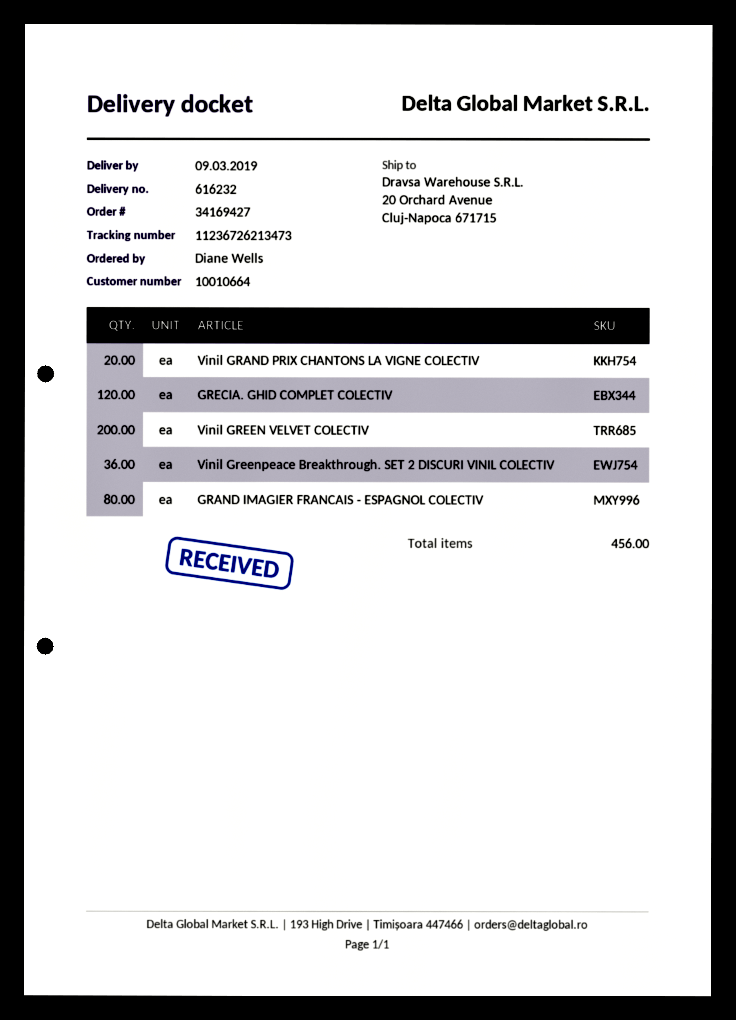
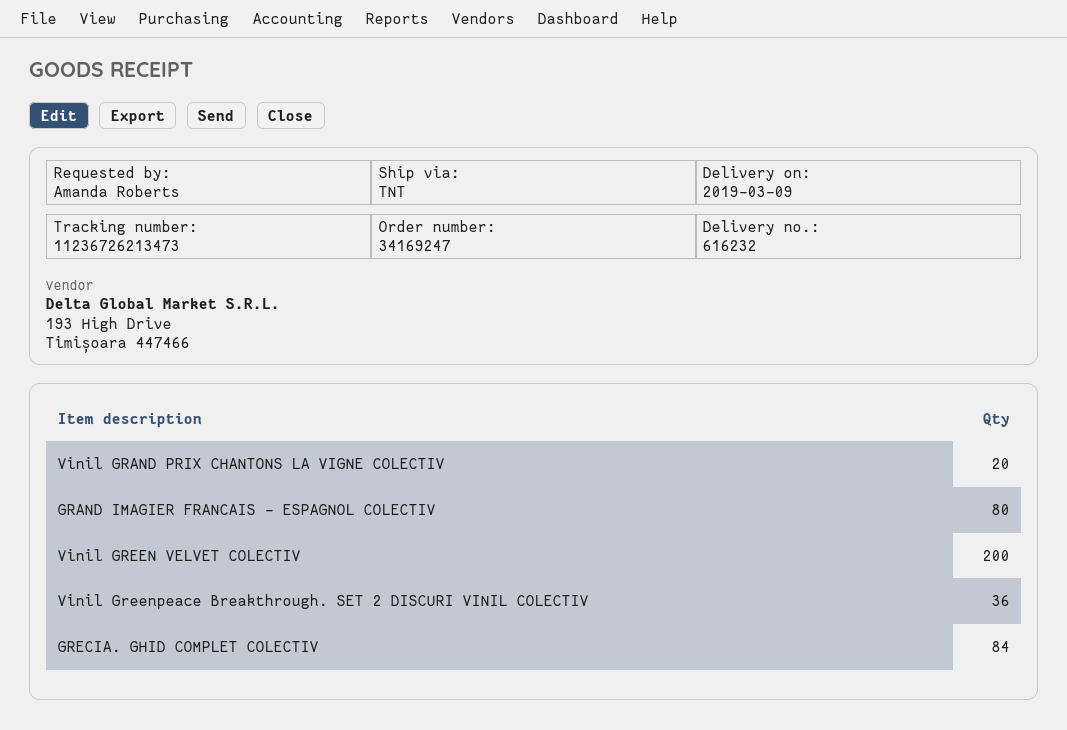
order number: 34169427 -> 34169247
ordered by: Diane Wells -> Amanda Roberts
GRECIA. GHID COMPLET COLECTIV: 120 -> 84

